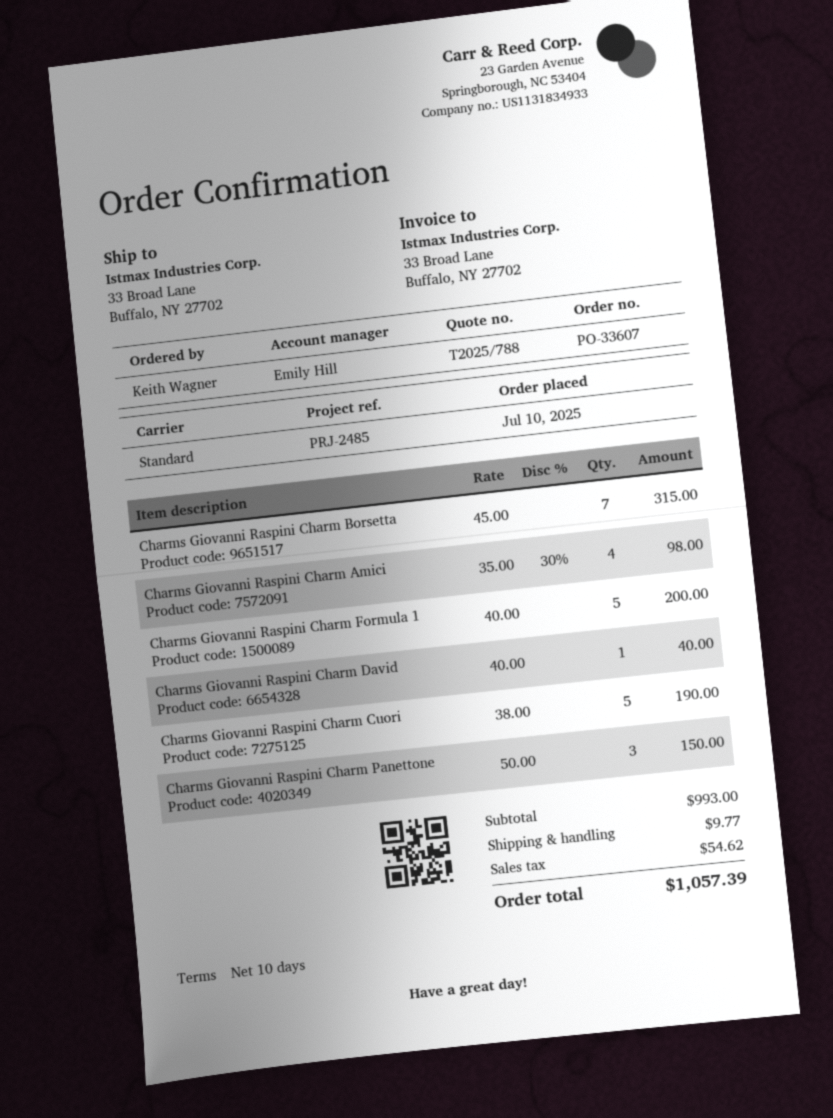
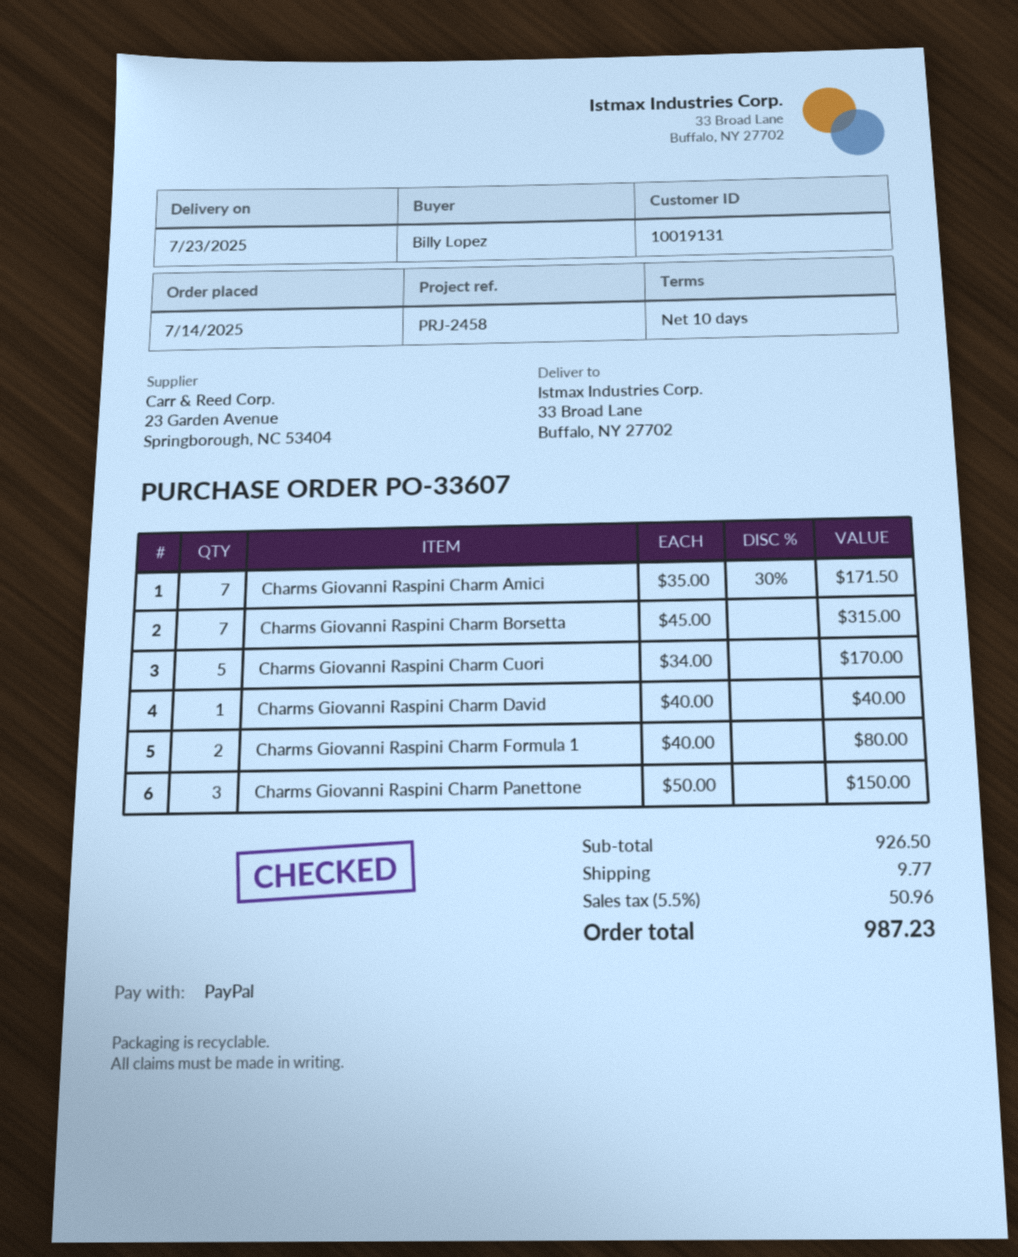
order date: 2025-07-10 -> 2025-07-14
reference: PRJ-2485 -> PRJ-2458
ordered by: Keith Wagner -> Billy Lopez
Charms Giovanni Raspini Charm Amici: 4 x 35.00 - 30% = 98.00 -> 7 x 35.00 - 30% = 171.50
Charms Giovanni Raspini Charm Formula 1: 5 x 40.00 = 200.00 -> 2 x 40.00 = 80.00
Charms Giovanni Raspini Charm Cuori: 5 x 38.00 = 190.00 -> 5 x 34.00 = 170.00
subtotal: 993.00 -> 926.50
tax: 54.62 -> 50.96
total: 1057.39 -> 987.23

